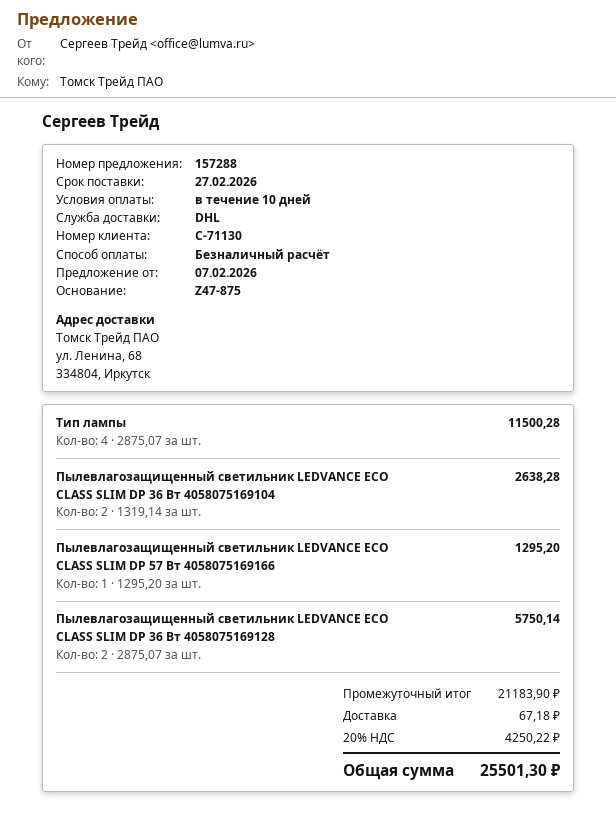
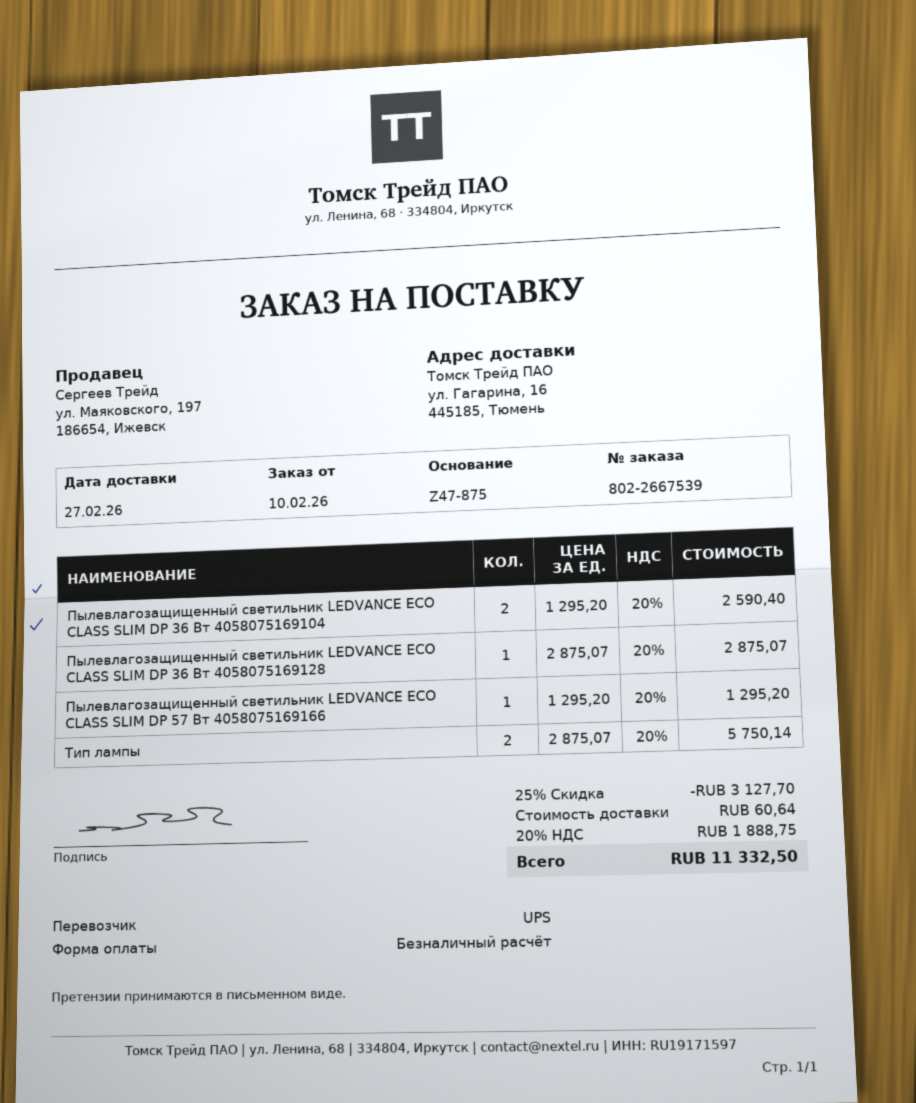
shipping method: DHL -> UPS
ship to: ул. Ленина, 68, 334804, Иркутск -> ул. Гагарина, 16, 445185, Тюмень
Тип лампы: 4 x 2875.07 = 11500.28 -> 2 x 2875.07 = 5750.14
Пылевлагозащищенный светильник LEDVANCE ECO CLASS SLIM DP 36 Вт 4058075169104: 2 x 1319.14 = 2638.28 -> 2 x 1295.20 = 2590.40
Пылевлагозащищенный светильник LEDVANCE ECO CLASS SLIM DP 36 Вт 4058075169128: 2 x 2875.07 = 5750.14 -> 1 x 2875.07 = 2875.07
discount: none -> 25% = 3127.70
shipping: 67.18 -> 60.64
tax: 20% = 4250.22 -> 20% = 1888.75
total: 25501.30 -> 11332.50

